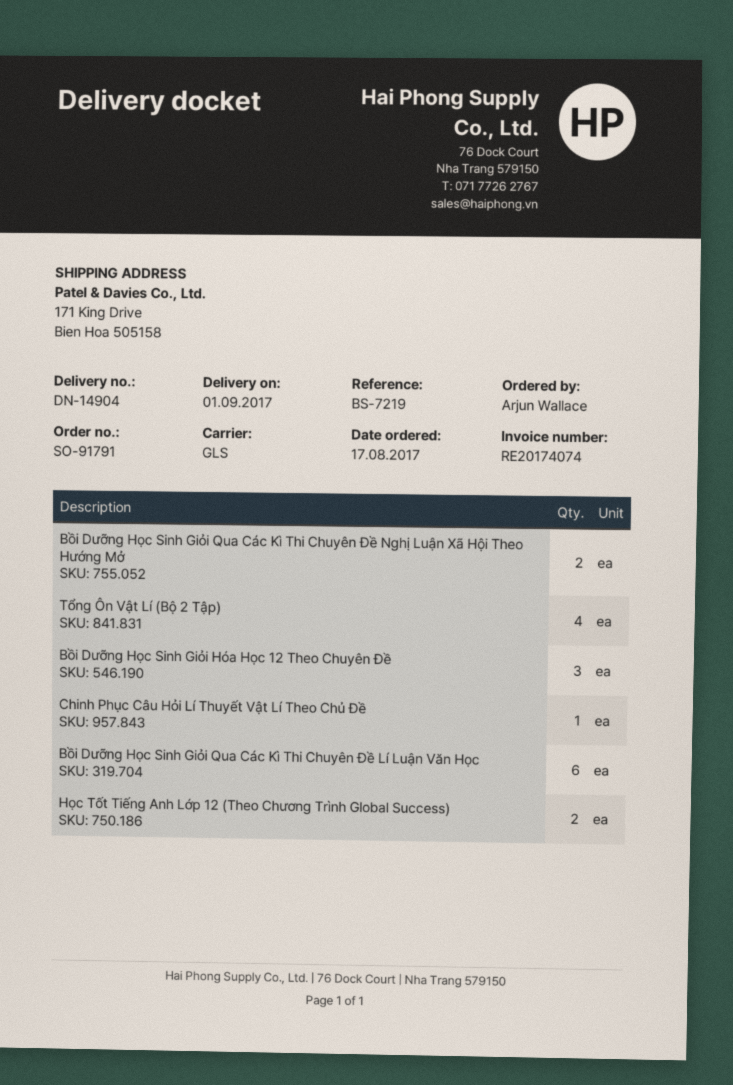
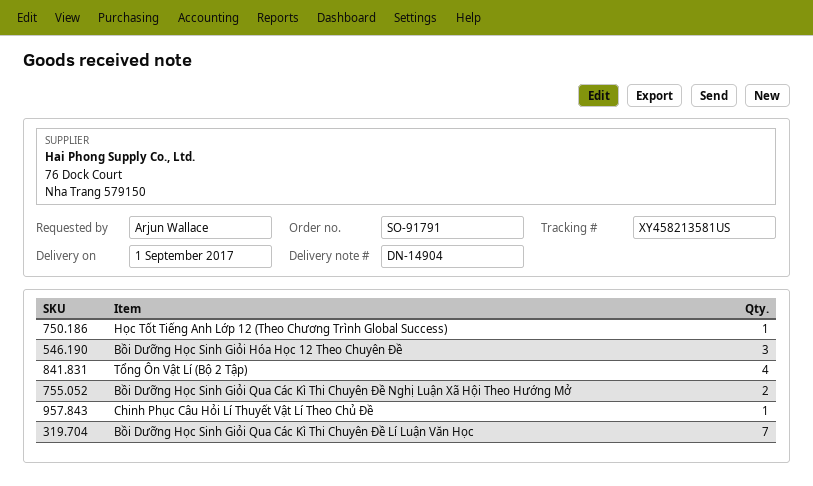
Bồi Dưỡng Học Sinh Giỏi Qua Các Kì Thi Chuyên Đề Lí Luận Văn Học: 6 -> 7
Học Tốt Tiếng Anh Lớp 12 (Theo Chương Trình Global Success): 2 -> 1

